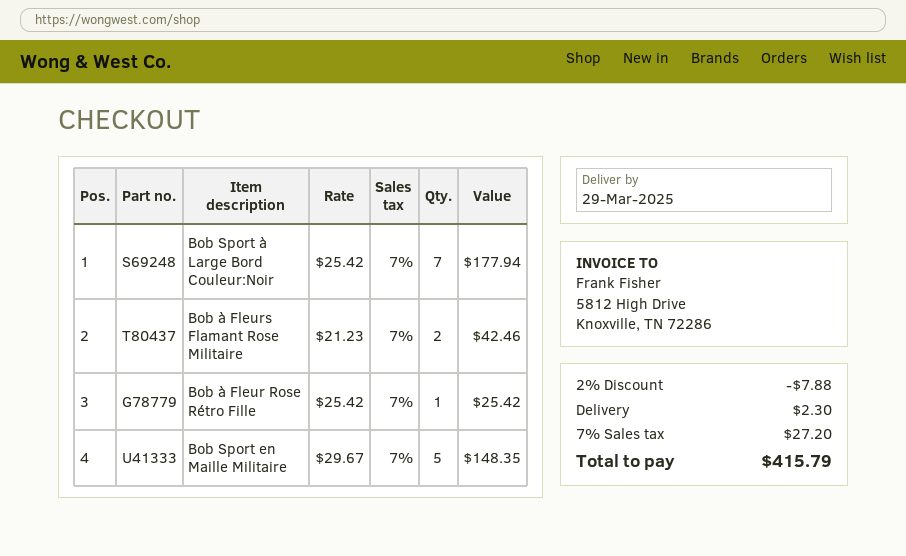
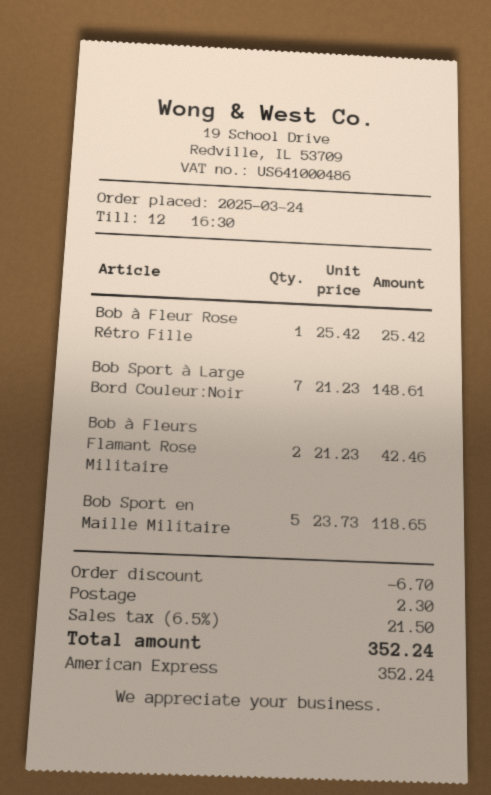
Bob Sport à Large Bord Couleur:Noir: 7 x 25.42 = 177.94 -> 7 x 21.23 = 148.61
Bob Sport en Maille Militaire: 5 x 29.67 = 148.35 -> 5 x 23.73 = 118.65
discount: 7.88 -> 6.70
tax: 7% = 27.20 -> 6.5% = 21.50
total: 415.79 -> 352.24

